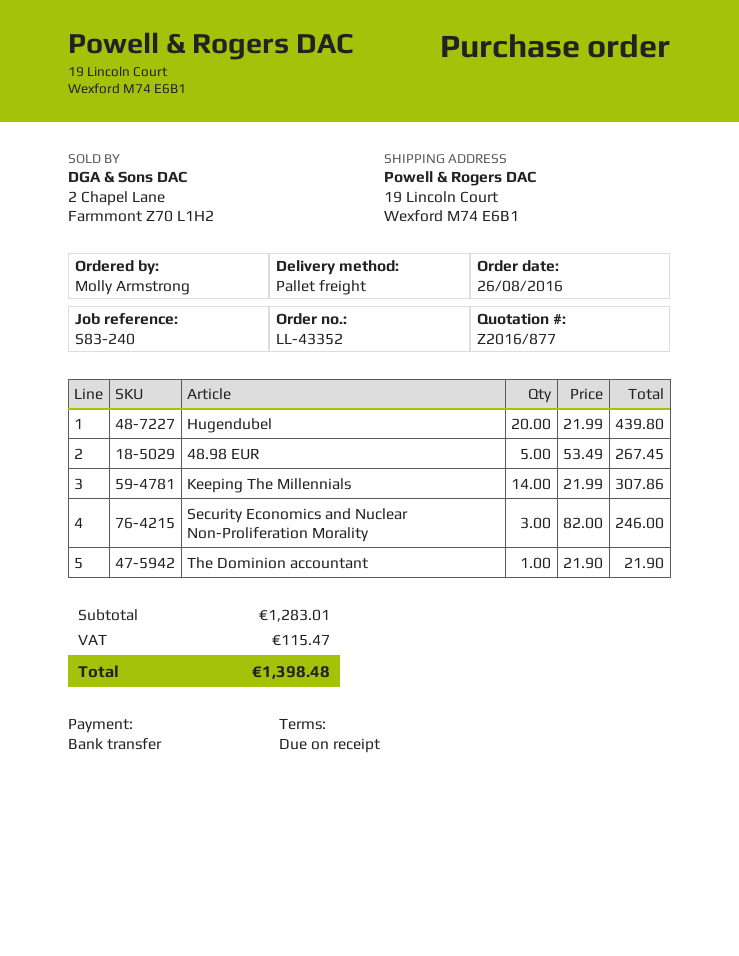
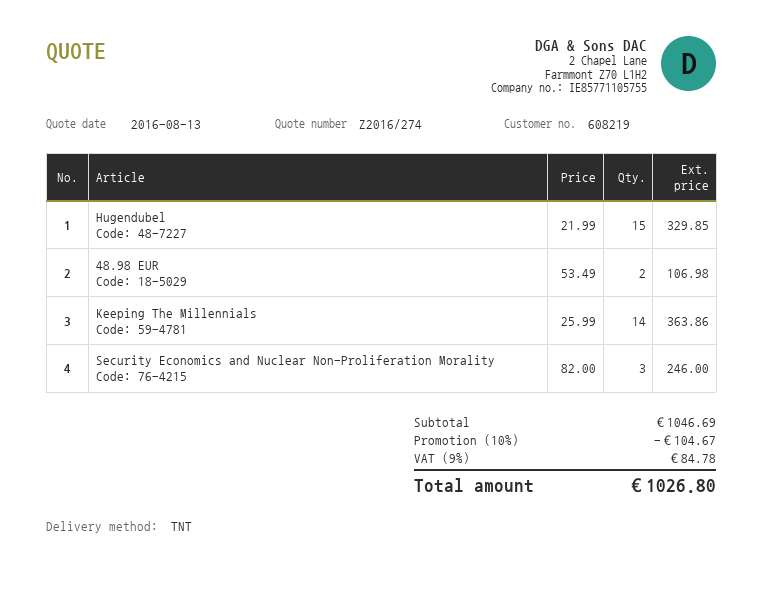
quote number: Z2016/877 -> Z2016/274
shipping method: pallet freight -> TNT
Hugendubel: 20 x 21.99 = 439.80 -> 15 x 21.99 = 329.85
48.98 EUR: 5 x 53.49 = 267.45 -> 2 x 53.49 = 106.98
Keeping The Millennials: 14 x 21.99 = 307.86 -> 14 x 25.99 = 363.86
The Dominion accountant: 1 x 21.90 = 21.90 -> none
subtotal: 1283.01 -> 1046.69
discount: none -> 10% = 104.67
tax: 115.47 -> 84.78
total: 1398.48 -> 1026.80

